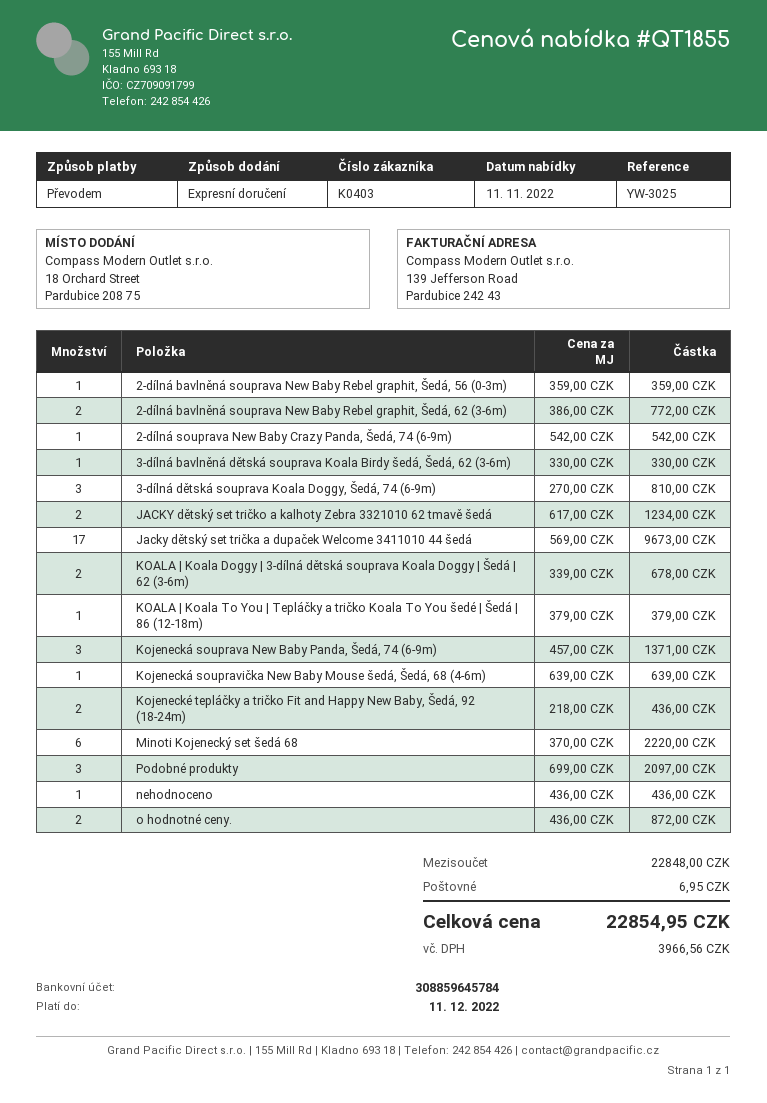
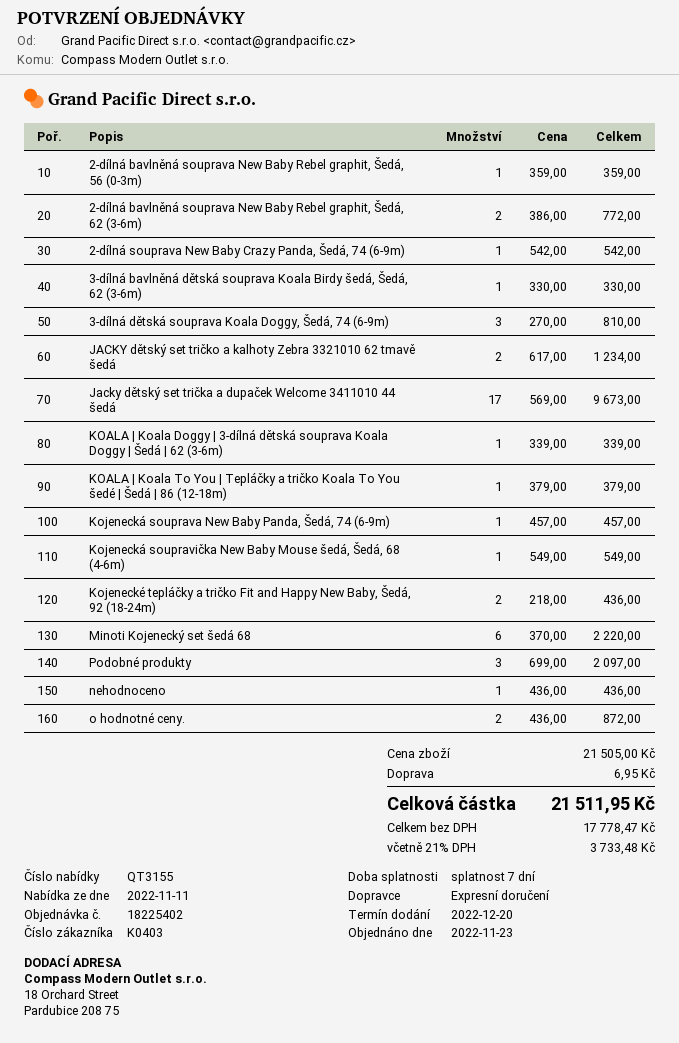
quote number: QT1855 -> QT3155
KOALA | Koala Doggy | 3-dílná dětská souprava Koala Doggy | Šedá | 62 (3-6m): 2 x 339.00 = 678.00 -> 1 x 339.00 = 339.00
Kojenecká souprava New Baby Panda, Šedá, 74 (6-9m): 3 x 457.00 = 1371.00 -> 1 x 457.00 = 457.00
Kojenecká soupravička New Baby Mouse šedá, Šedá, 68 (4-6m): 1 x 639.00 = 639.00 -> 1 x 549.00 = 549.00
subtotal: 22848.00 -> 21505.00
tax: 3966.56 -> 3733.48
total: 22854.95 -> 21511.95

